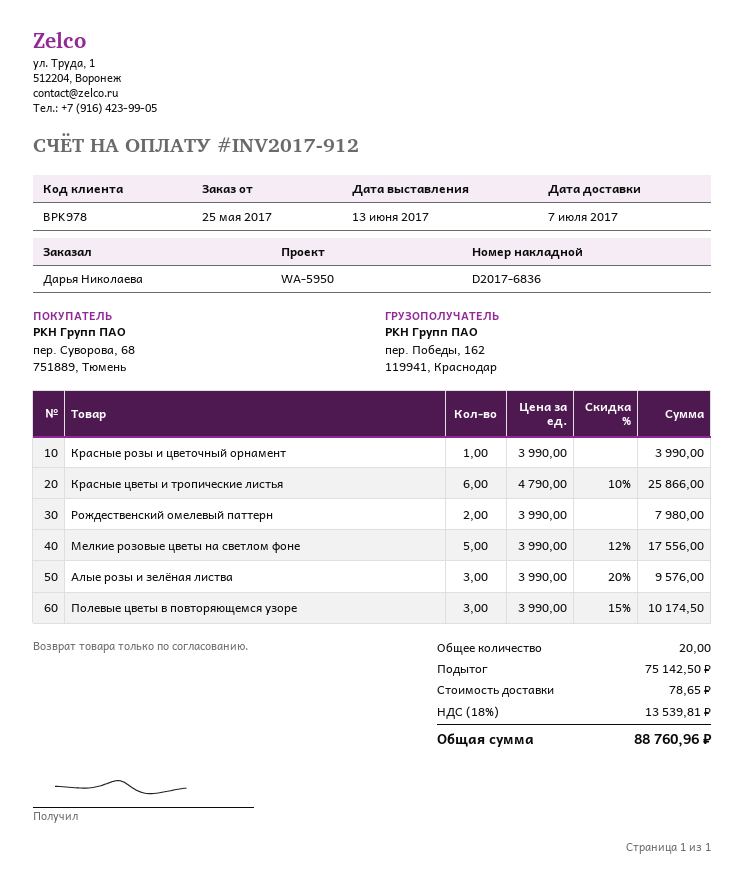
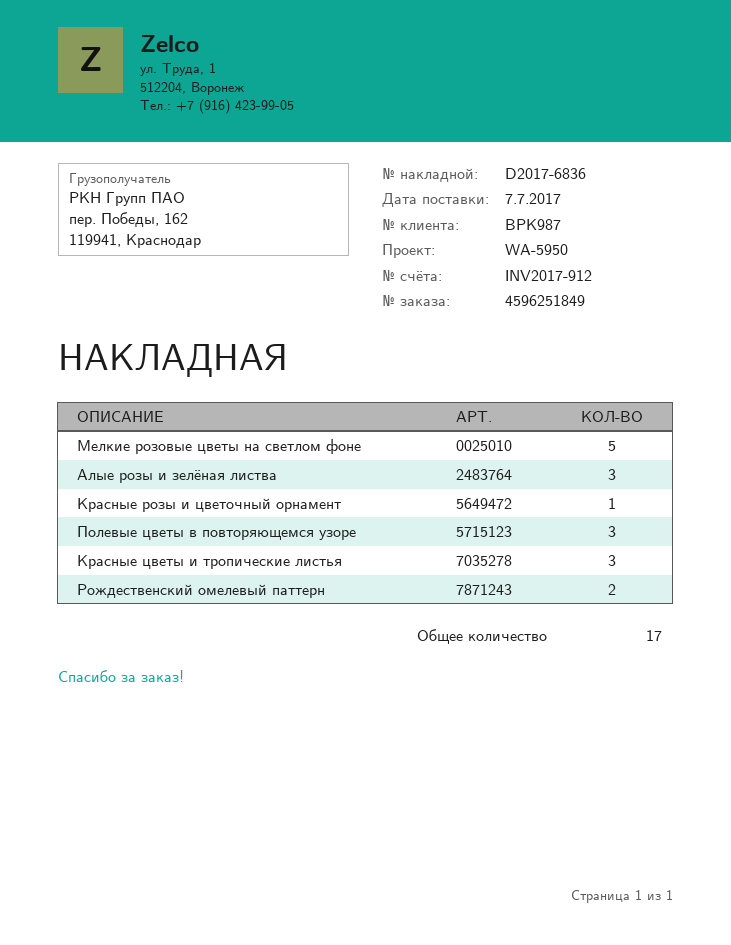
customer number: BPK978 -> BPK987
Красные цветы и тропические листья: 6 -> 3
total quantity: 20 -> 17

